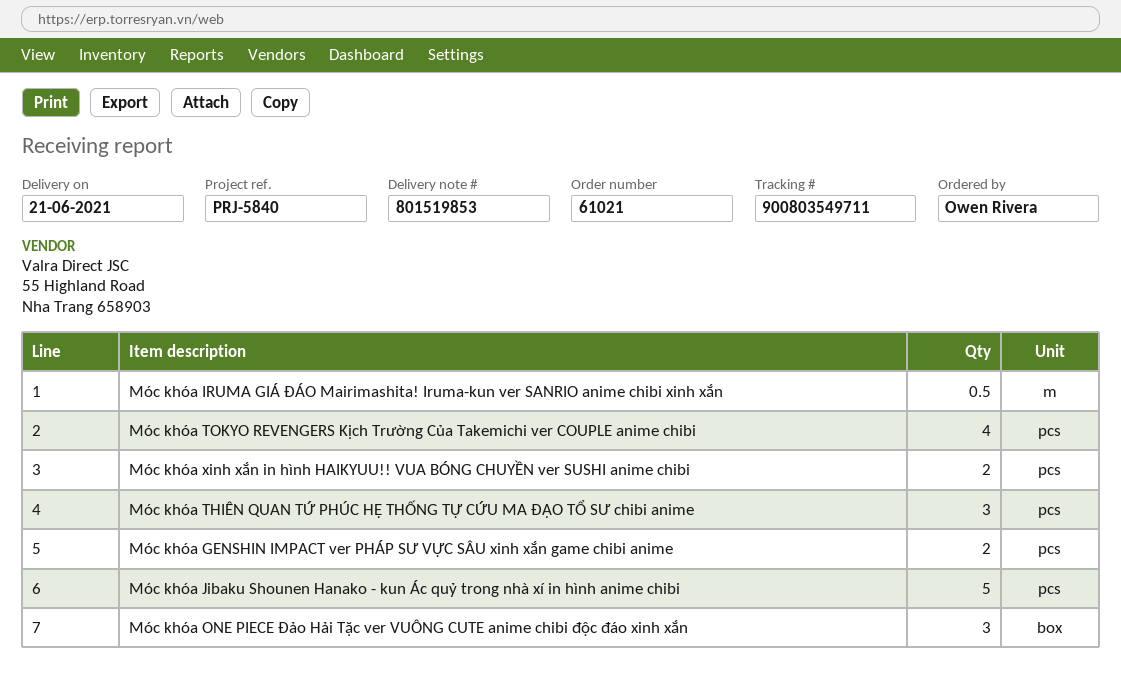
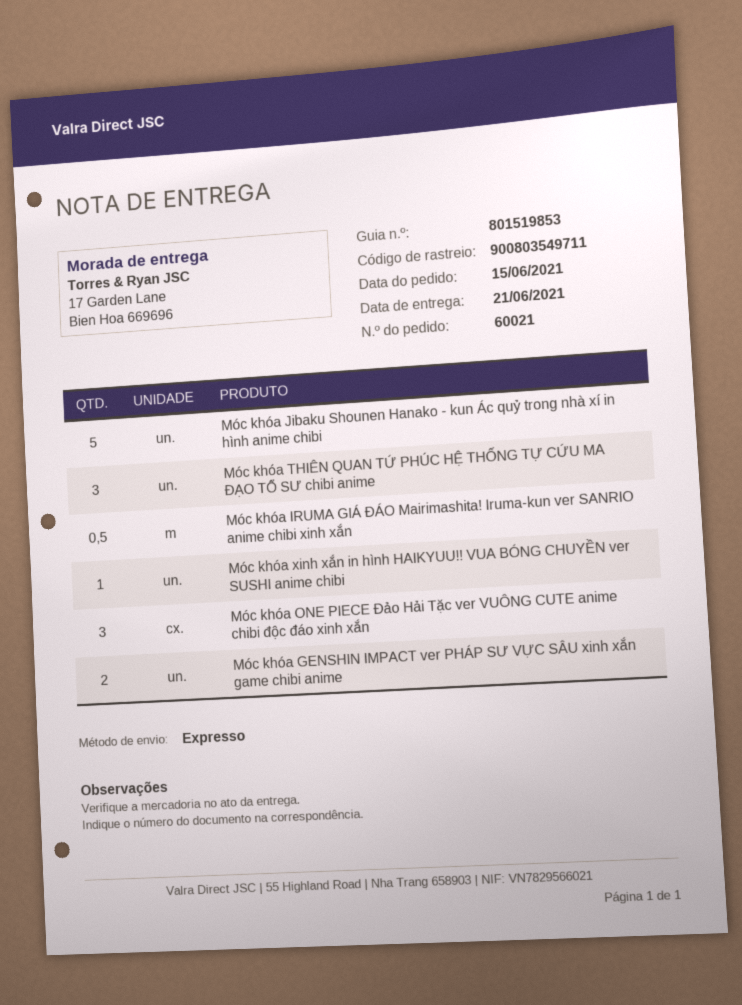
order number: 61021 -> 60021
Móc khóa TOKYO REVENGERS Kịch Trường Của Takemichi ver COUPLE anime chibi: 4 -> none
Móc khóa xinh xắn in hình HAIKYUU!! VUA BÓNG CHUYỀN ver SUSHI anime chibi: 2 -> 1

